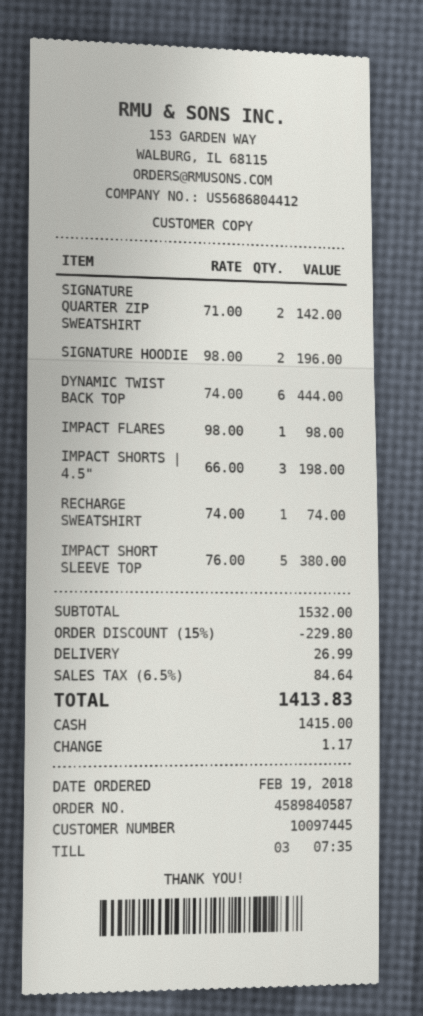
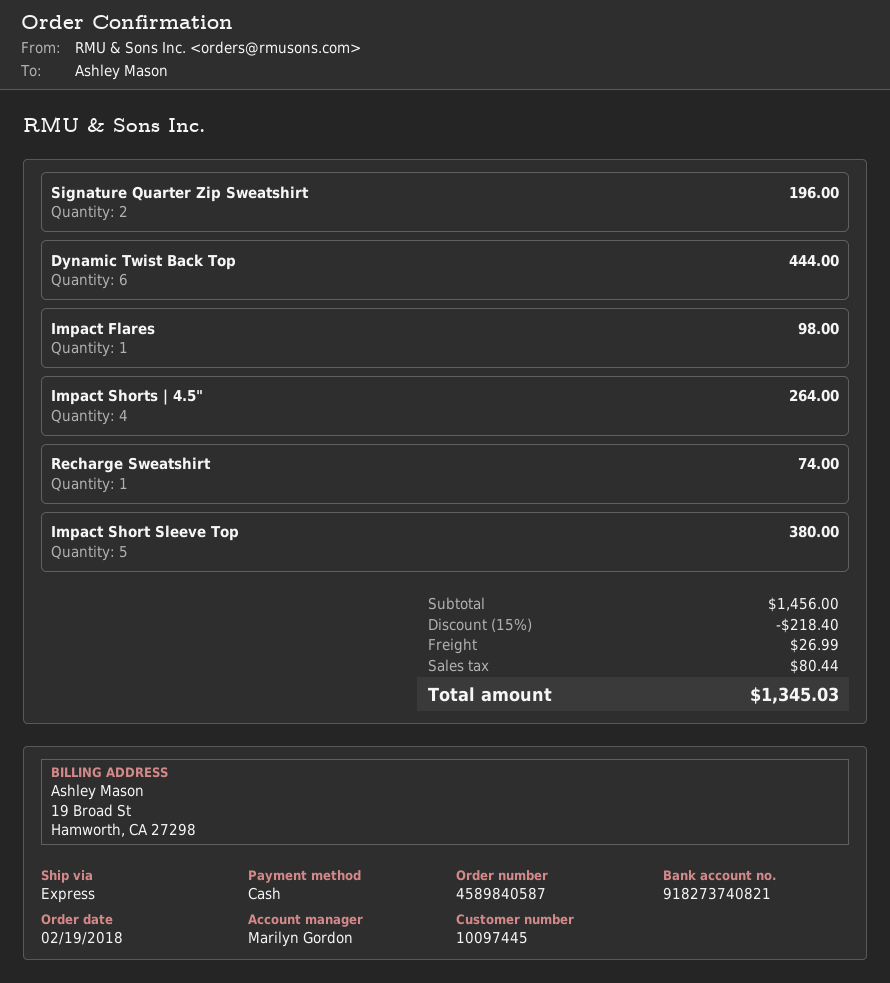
SIGNATURE QUARTER ZIP SWEATSHIRT: 2 for 142.00 -> 2 for 196.00
SIGNATURE HOODIE: 2 for 196.00 -> none
IMPACT SHORTS | 4.5": 3 for 198.00 -> 4 for 264.00
subtotal: 1532.00 -> 1456.00
discount: 15% = 229.80 -> 15% = 218.40
tax: 84.64 -> 80.44
total: 1413.83 -> 1345.03

